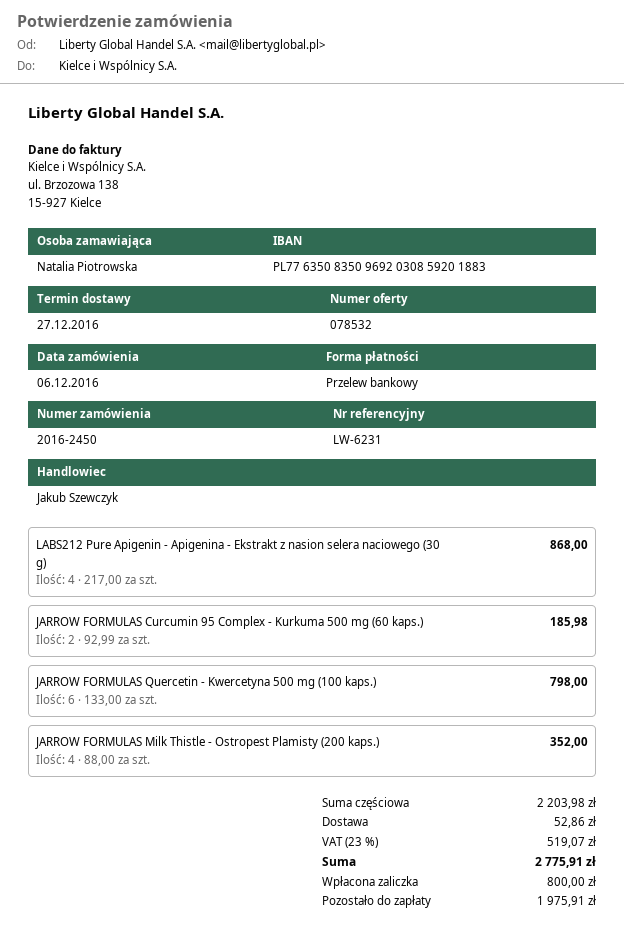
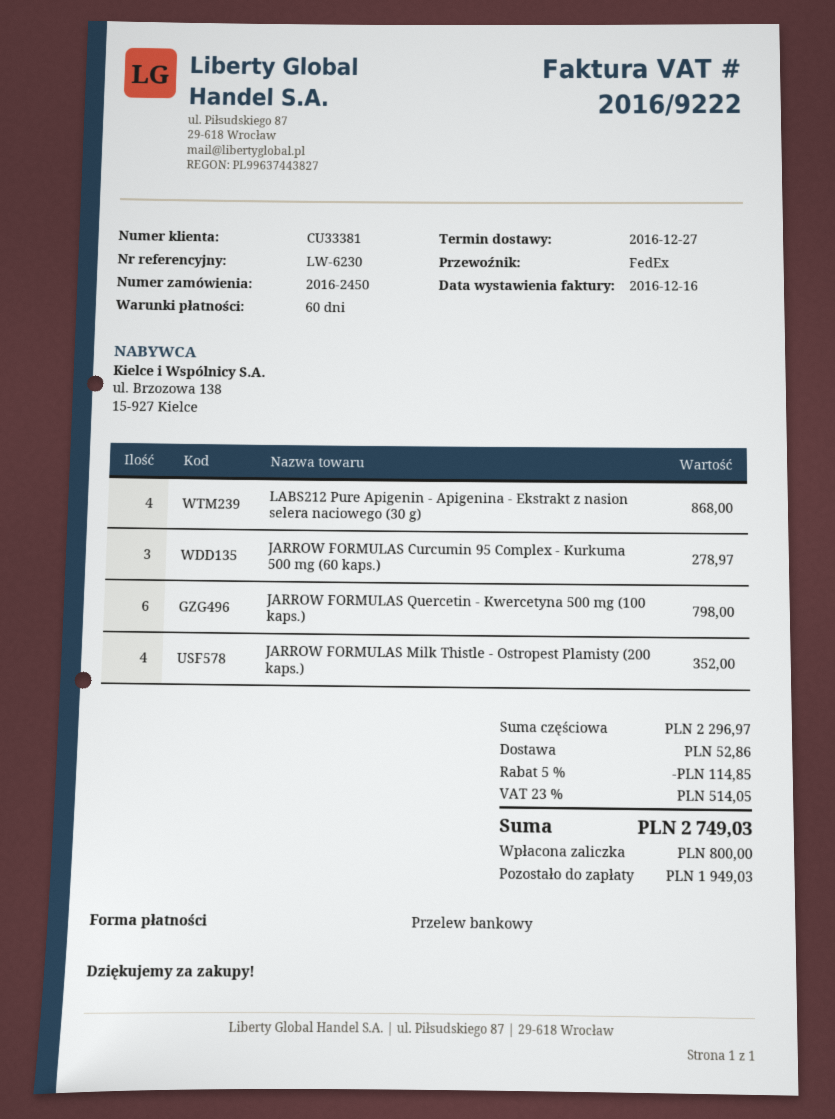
reference: LW-6231 -> LW-6230
JARROW FORMULAS Curcumin 95 Complex - Kurkuma 500 mg (60 kaps.): 2 for 185.98 -> 3 for 278.97
subtotal: 2203.98 -> 2296.97
discount: none -> 5% = 114.85
tax: 23% = 519.07 -> 23% = 514.05
total: 2775.91 -> 2749.03
balance: 1975.91 -> 1949.03

